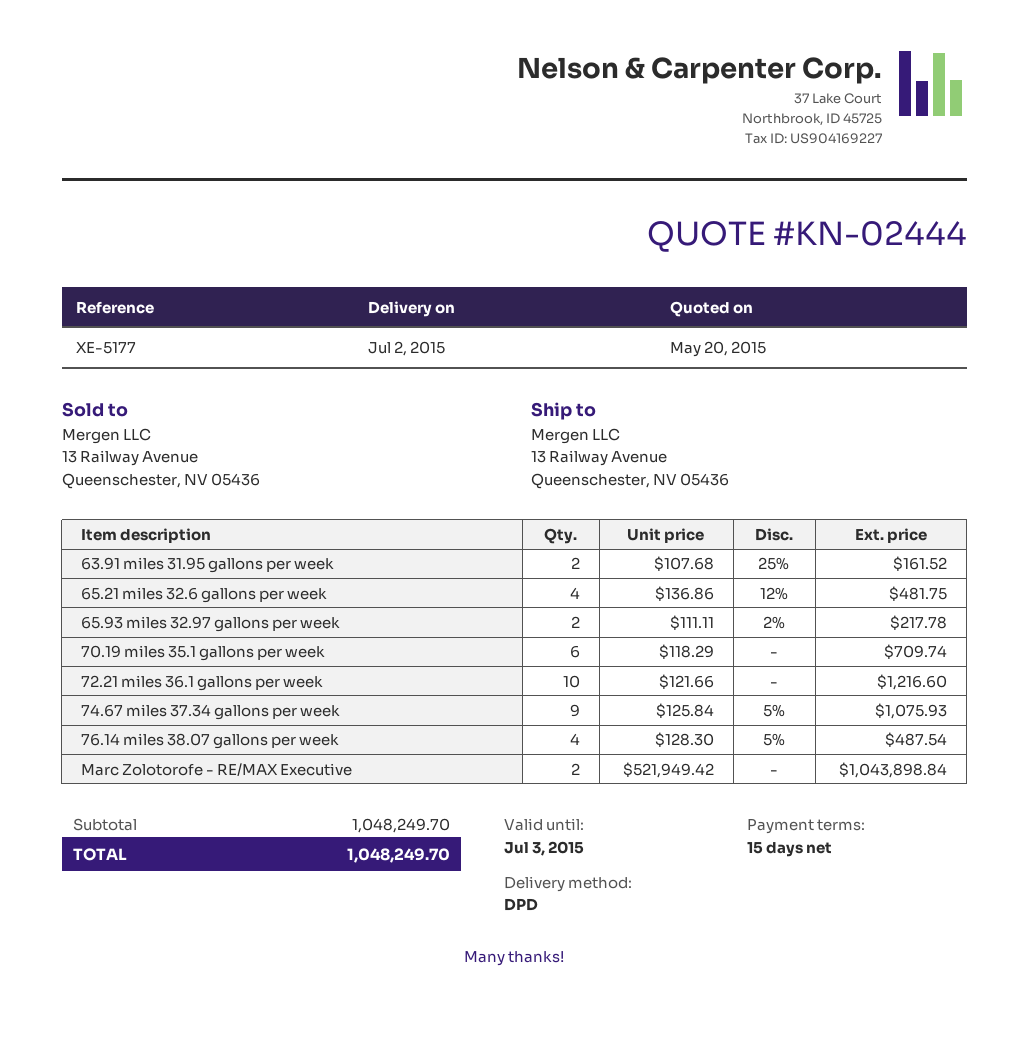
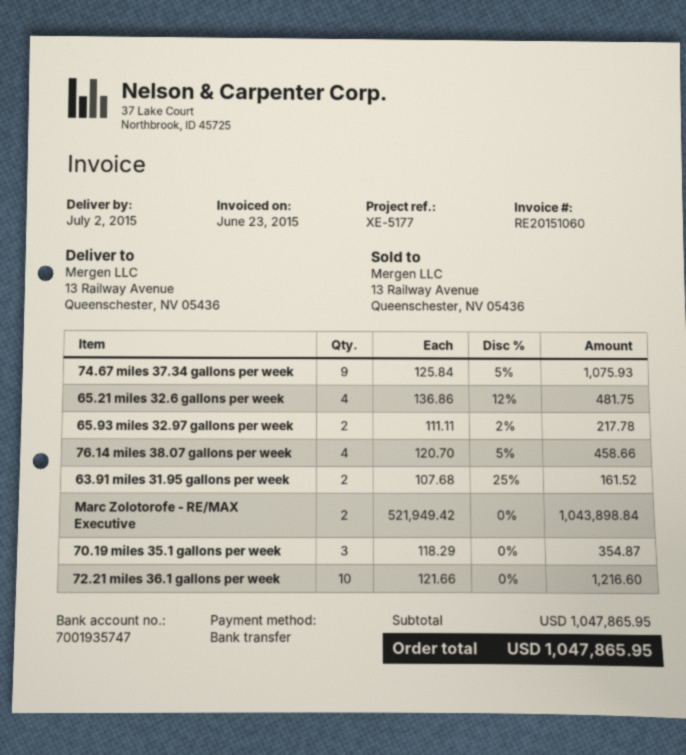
70.19 miles 35.1 gallons per week: 6 x 118.29 = 709.74 -> 3 x 118.29 = 354.87
76.14 miles 38.07 gallons per week: 4 x 128.30 - 5% = 487.54 -> 4 x 120.70 - 5% = 458.66
subtotal: 1048249.70 -> 1047865.95
total: 1048249.70 -> 1047865.95

